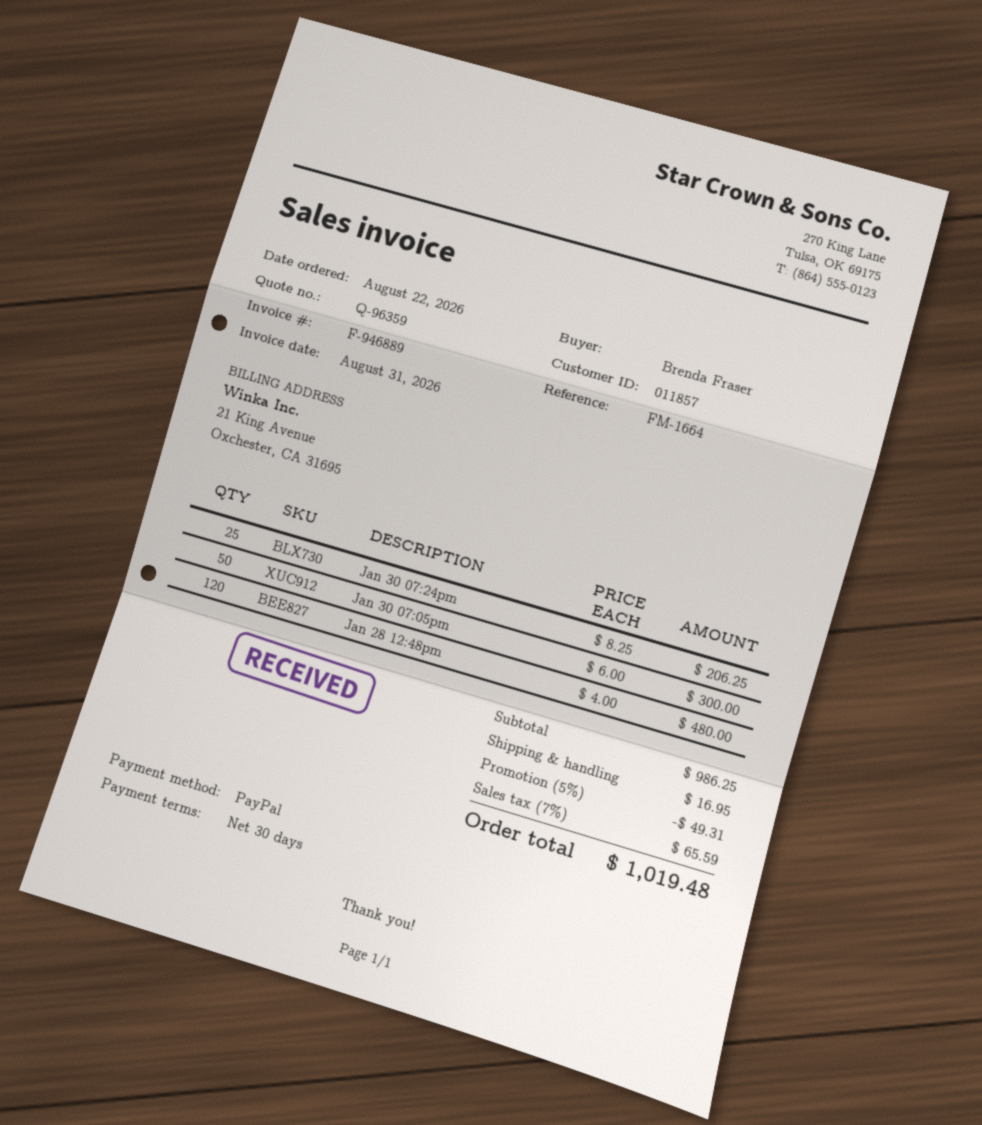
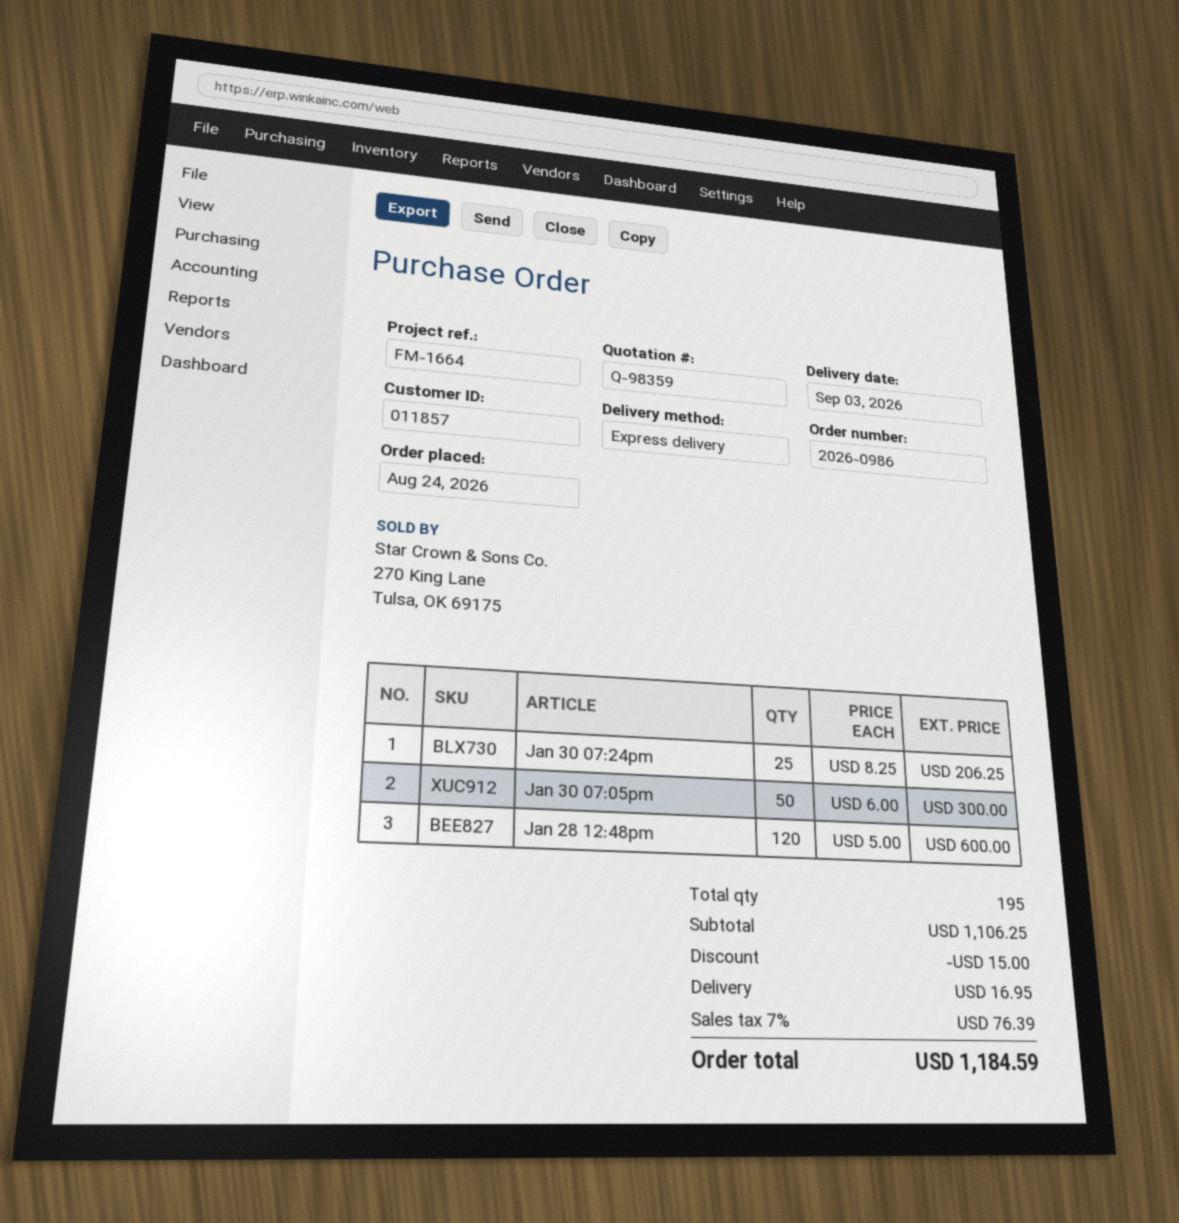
quote number: Q-96359 -> Q-98359
order date: 2026-08-22 -> 2026-08-24
Jan 28 12:48pm: 120 x 4.00 = 480.00 -> 120 x 5.00 = 600.00
subtotal: 986.25 -> 1106.25
discount: 49.31 -> 15.00
tax: 7% = 65.59 -> 7% = 76.39
total: 1019.48 -> 1184.59

